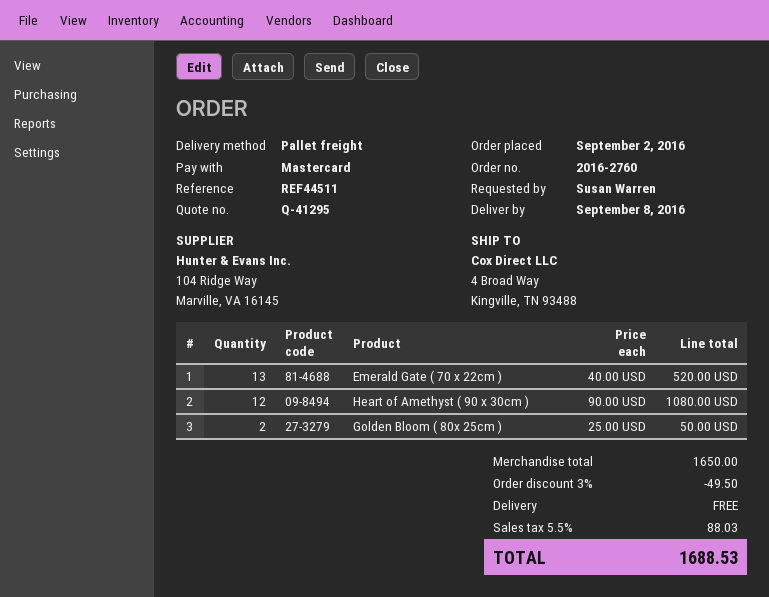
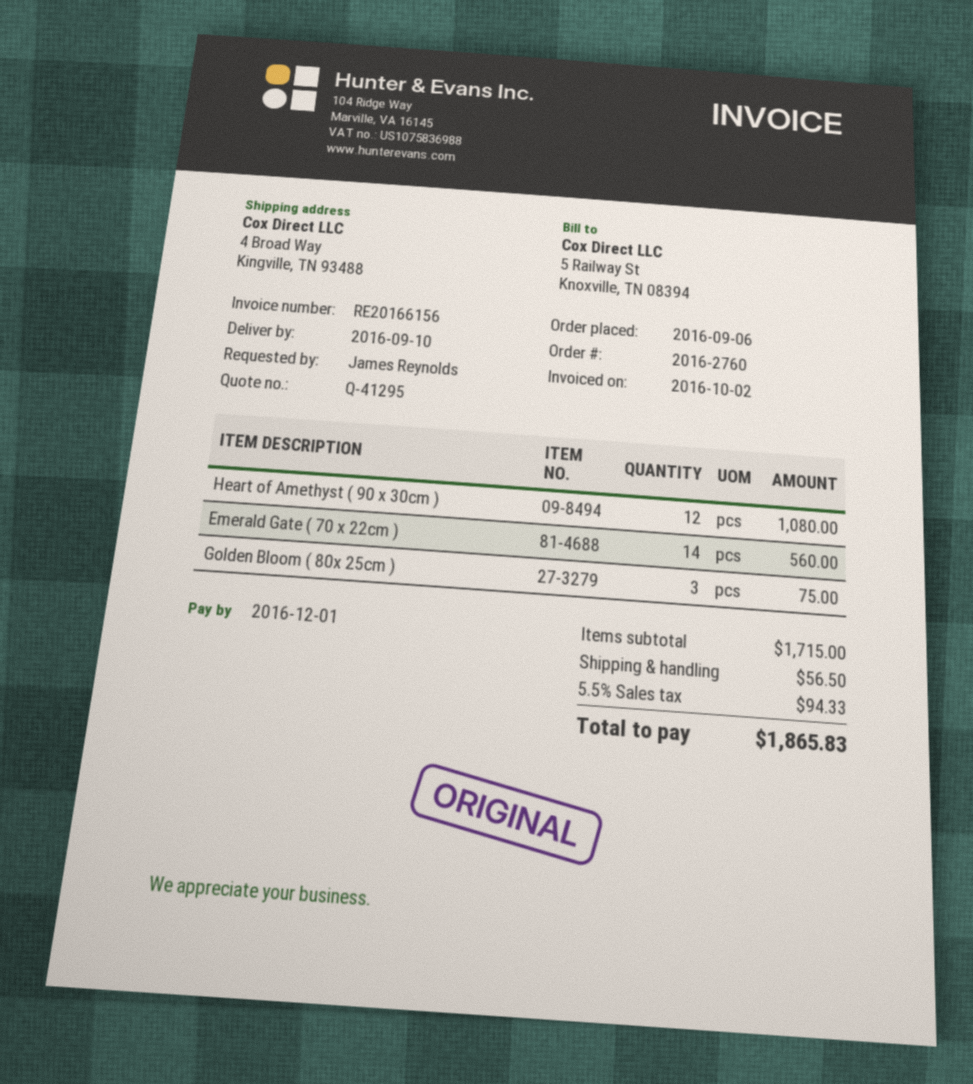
order date: 2016-09-02 -> 2016-09-06
delivery date: 2016-09-08 -> 2016-09-10
ordered by: Susan Warren -> James Reynolds
Emerald Gate ( 70 x 22cm ): 13 for 520.00 -> 14 for 560.00
Golden Bloom ( 80x 25cm ): 2 for 50.00 -> 3 for 75.00
subtotal: 1650.00 -> 1715.00
discount: 3% = 49.50 -> none
shipping: 0.00 -> 56.50
tax: 5.5% = 88.03 -> 5.5% = 94.33
total: 1688.53 -> 1865.83

